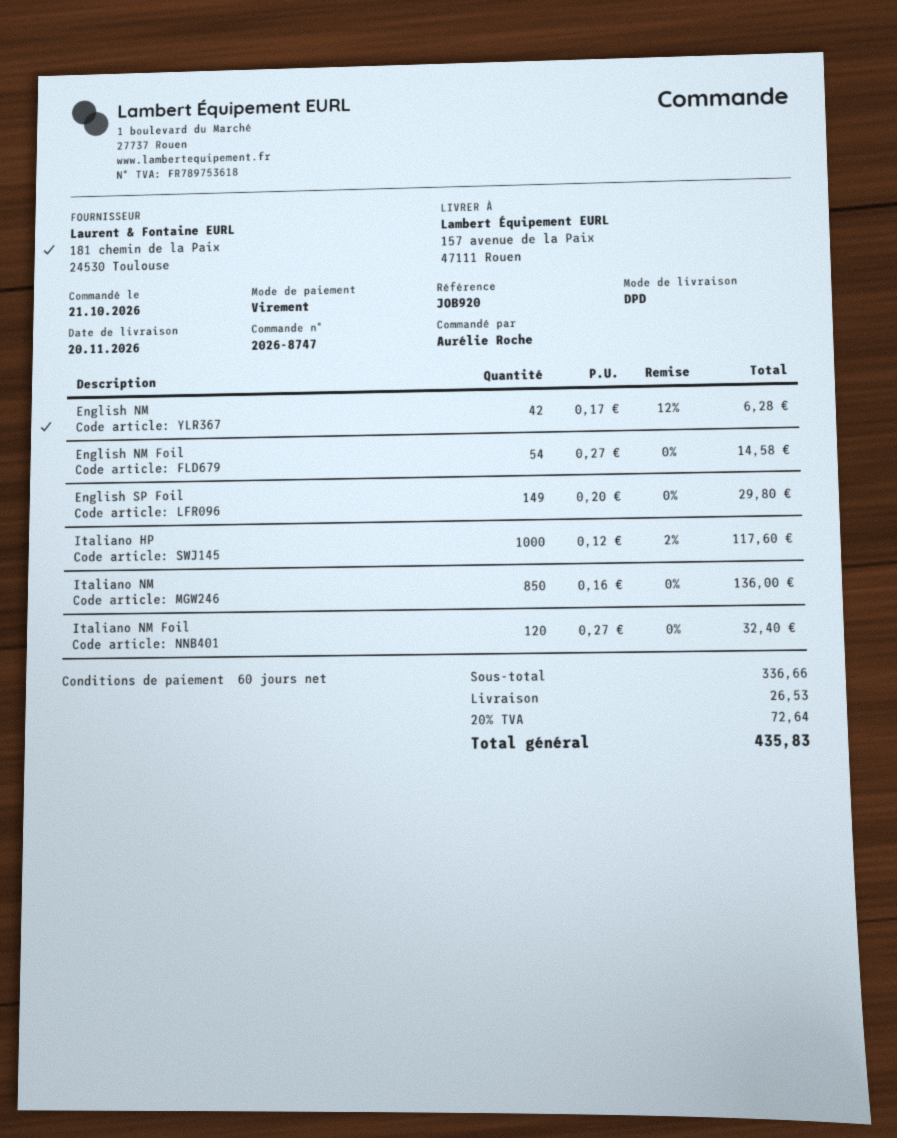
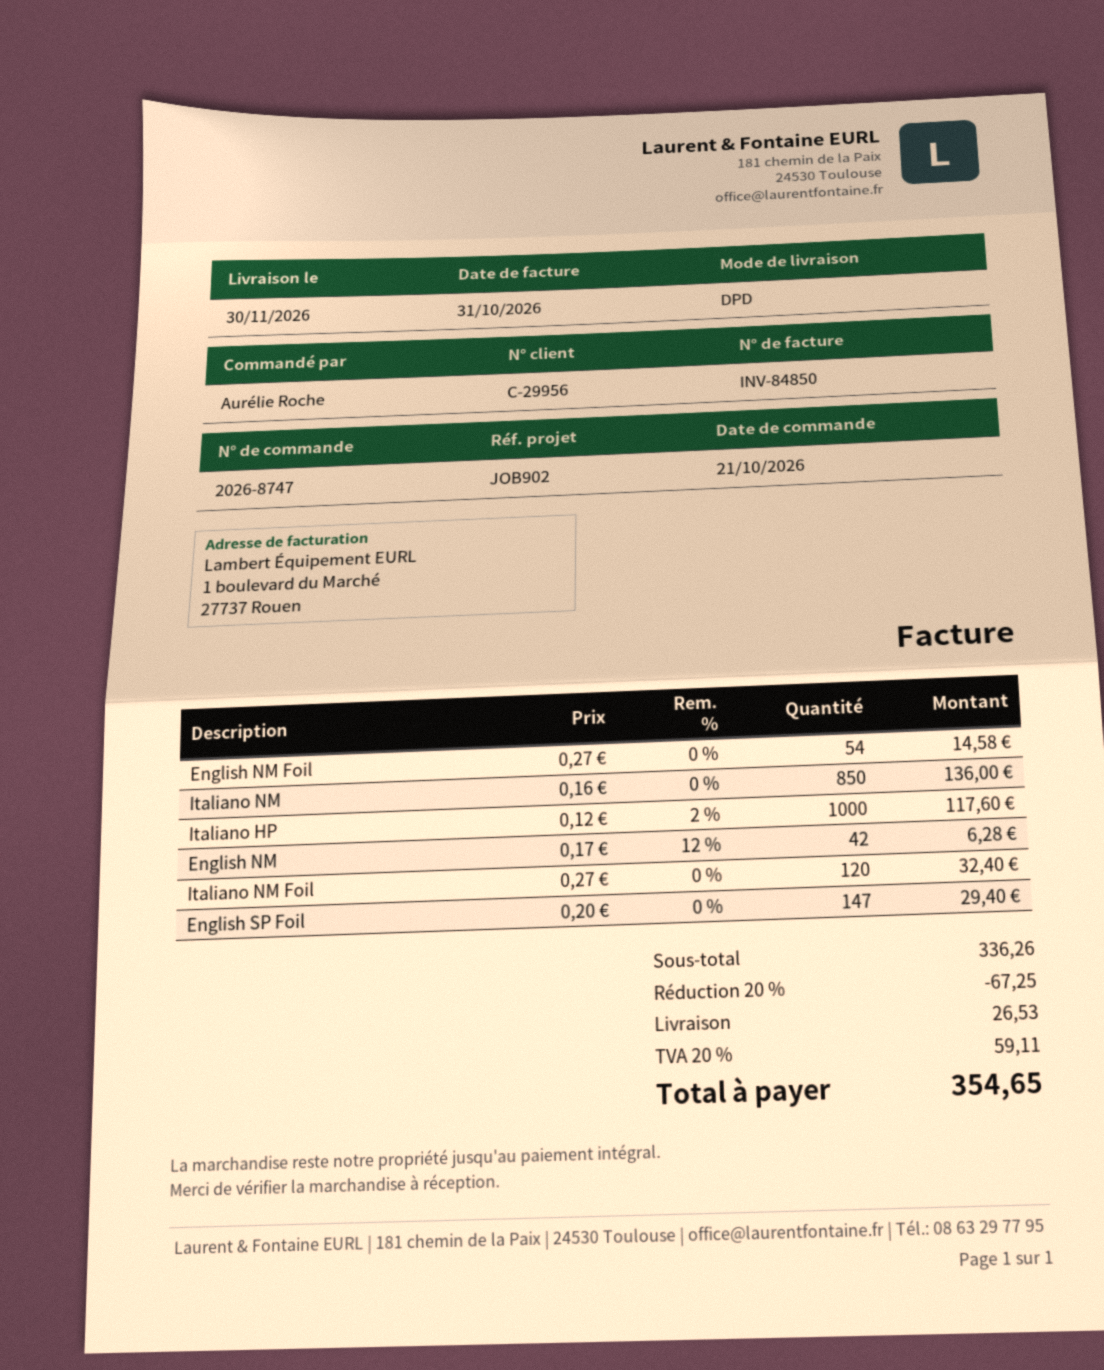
delivery date: 2026-11-20 -> 2026-11-30
reference: JOB920 -> JOB902
English SP Foil: 149 x 0.20 = 29.80 -> 147 x 0.20 = 29.40
subtotal: 336.66 -> 336.26
discount: none -> 20% = 67.25
tax: 20% = 72.64 -> 20% = 59.11
total: 435.83 -> 354.65

